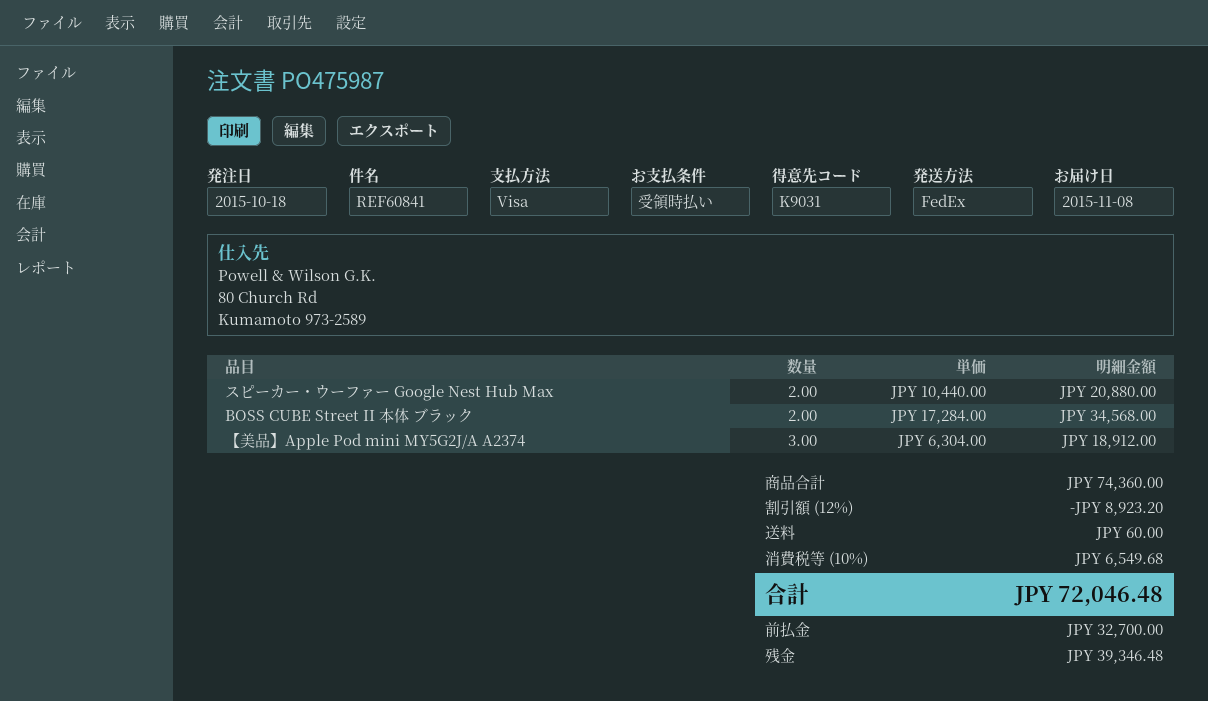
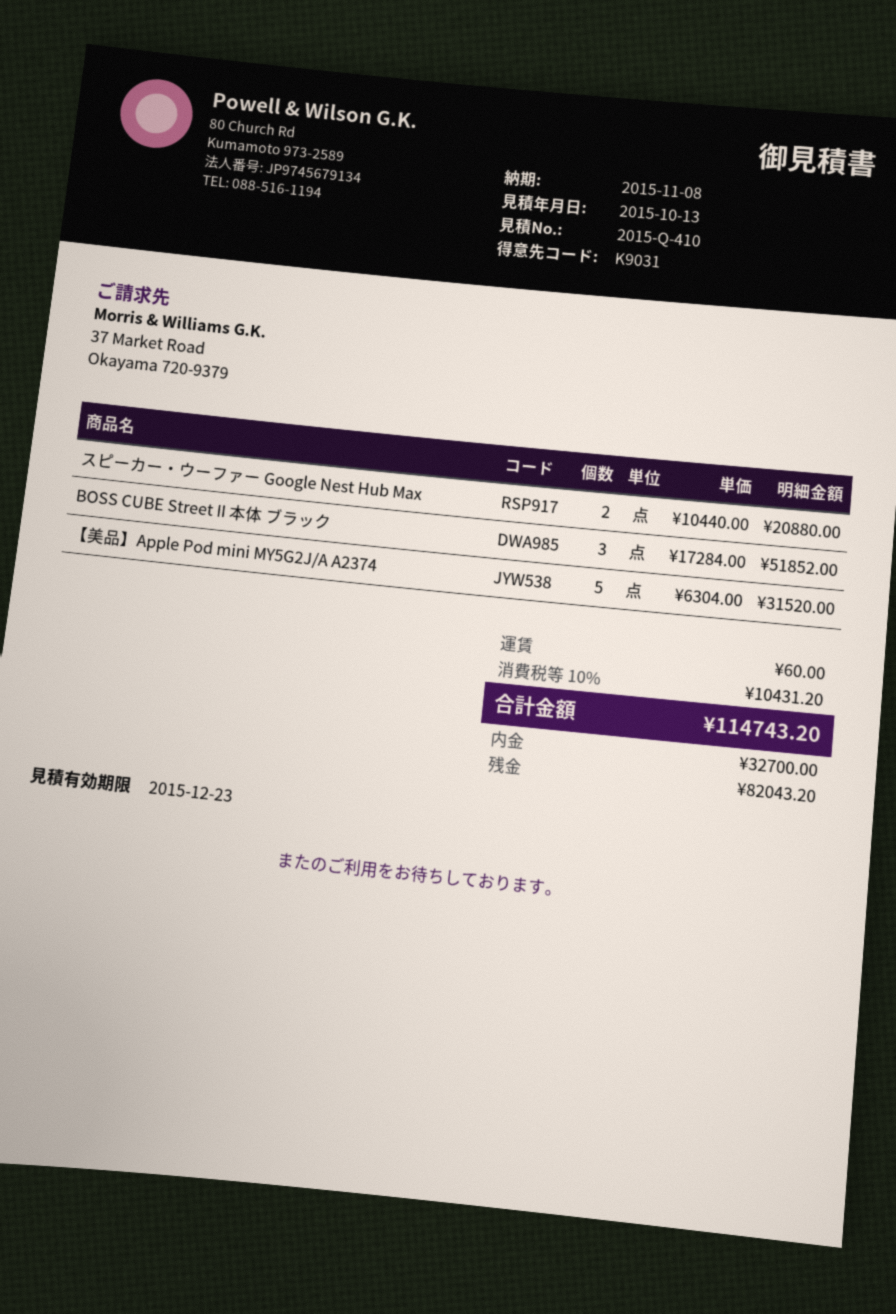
BOSS CUBE Street II 本体 ブラック: 2 x 17284.00 = 34568.00 -> 3 x 17284.00 = 51852.00
【美品】Apple Pod mini MY5G2J/A A2374: 3 x 6304.00 = 18912.00 -> 5 x 6304.00 = 31520.00
discount: 12% = 8923.20 -> none
tax: 10% = 6549.68 -> 10% = 10431.20
total: 72046.48 -> 114743.20
balance: 39346.48 -> 82043.20

